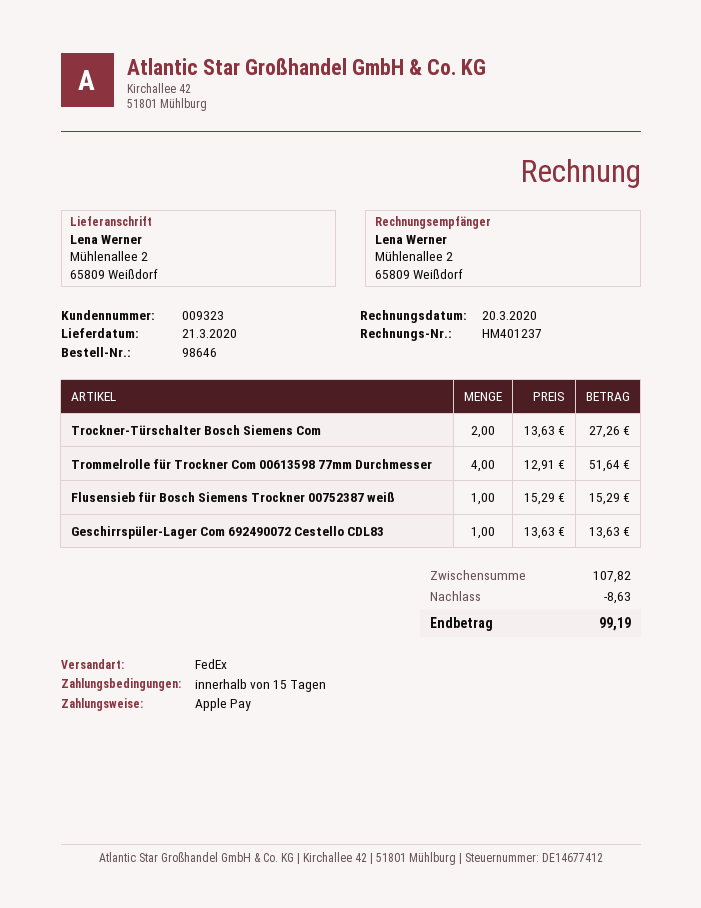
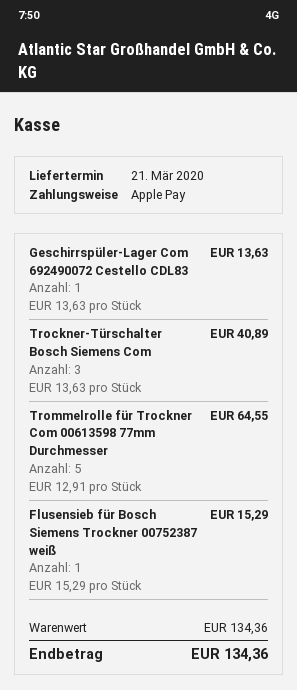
Trockner-Türschalter Bosch Siemens Com: 2 x 13.63 = 27.26 -> 3 x 13.63 = 40.89
Trommelrolle für Trockner Com 00613598 77mm Durchmesser: 4 x 12.91 = 51.64 -> 5 x 12.91 = 64.55
subtotal: 107.82 -> 134.36
discount: 8.63 -> none
total: 99.19 -> 134.36

